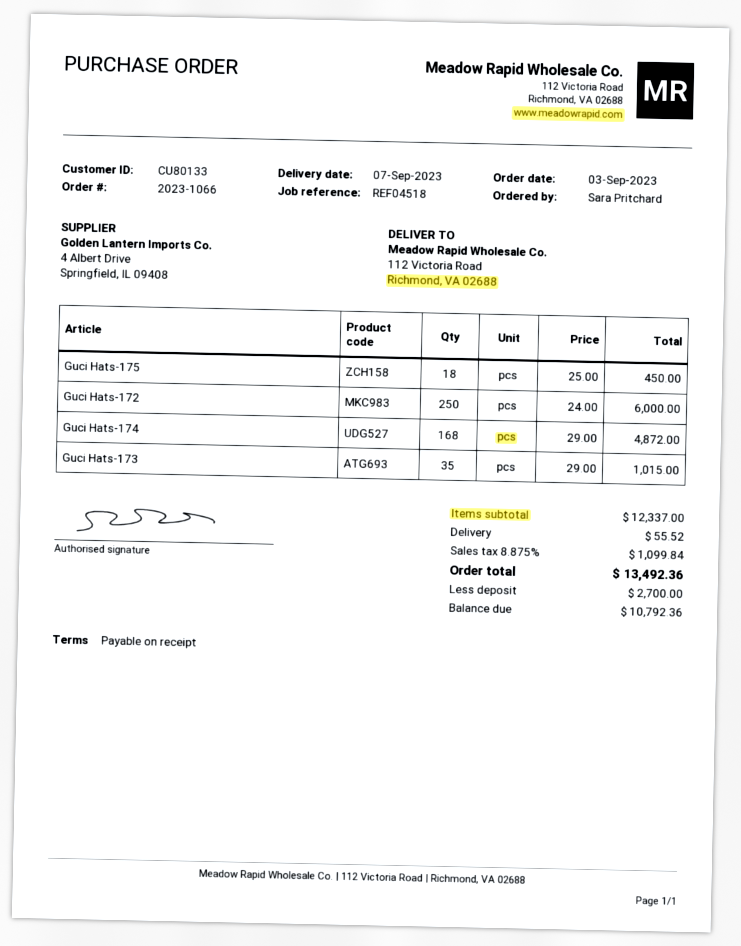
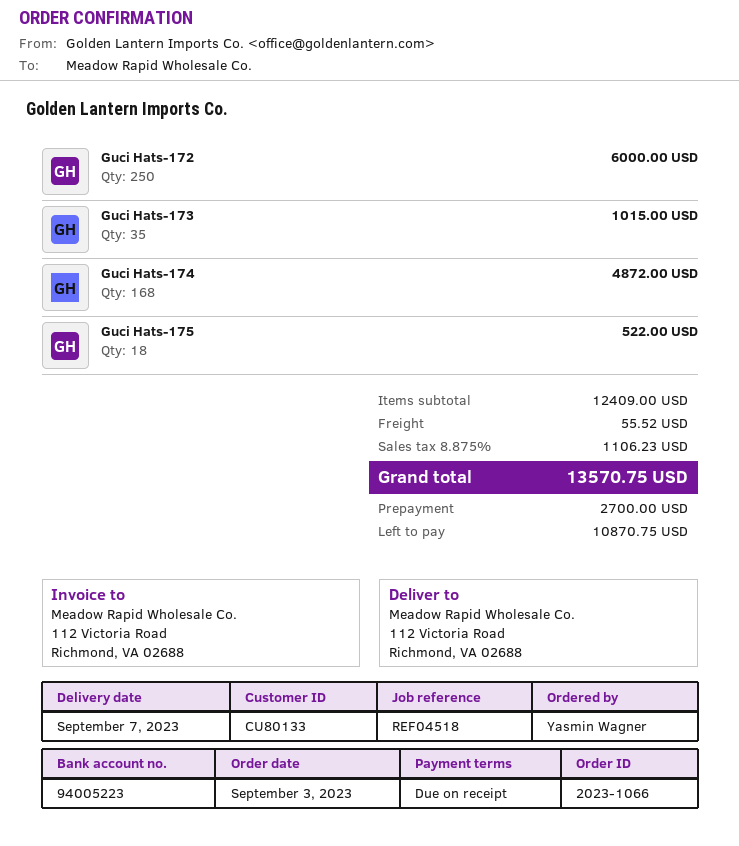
ordered by: Sara Pritchard -> Yasmin Wagner
Guci Hats-175: 18 for 450.00 -> 18 for 522.00
subtotal: 12337.00 -> 12409.00
tax: 8.875% = 1099.84 -> 8.875% = 1106.23
total: 13492.36 -> 13570.75
balance: 10792.36 -> 10870.75

